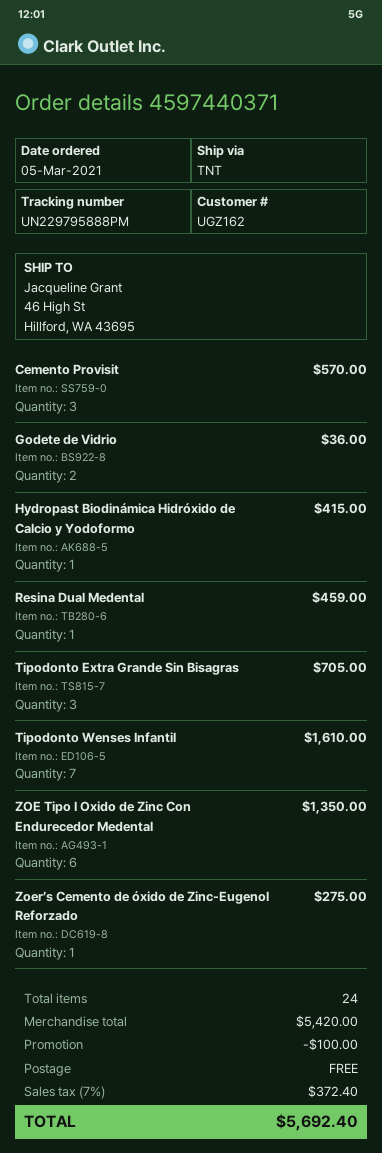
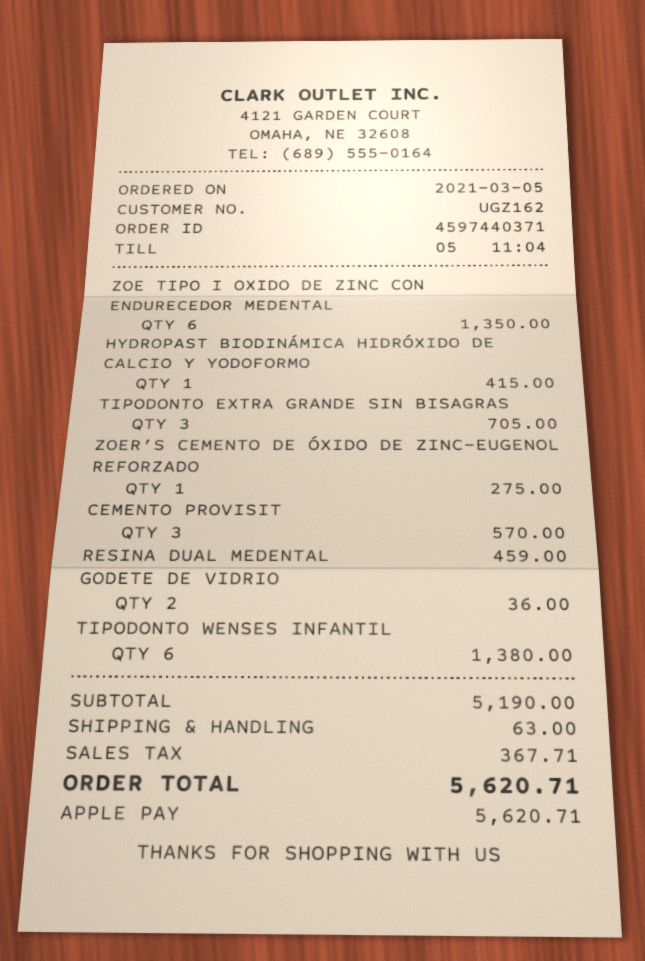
Tipodonto Wenses Infantil: 7 for 1610.00 -> 6 for 1380.00
subtotal: 5420.00 -> 5190.00
discount: 100.00 -> none
shipping: 0.00 -> 63.00
tax: 372.40 -> 367.71
total: 5692.40 -> 5620.71

